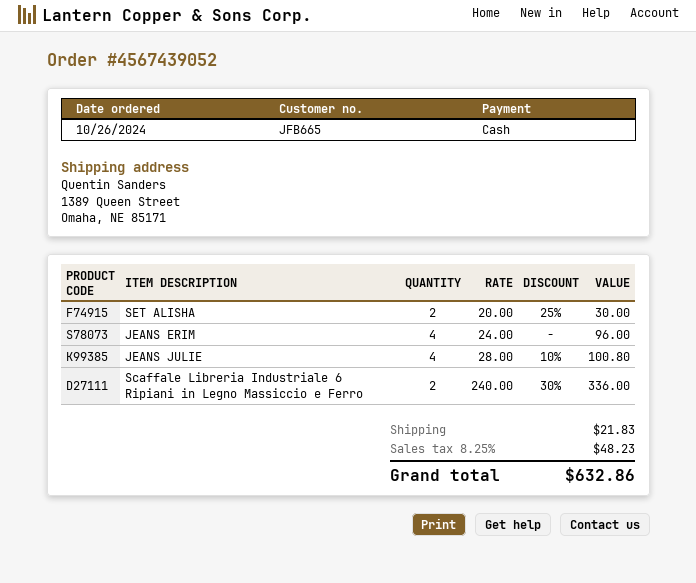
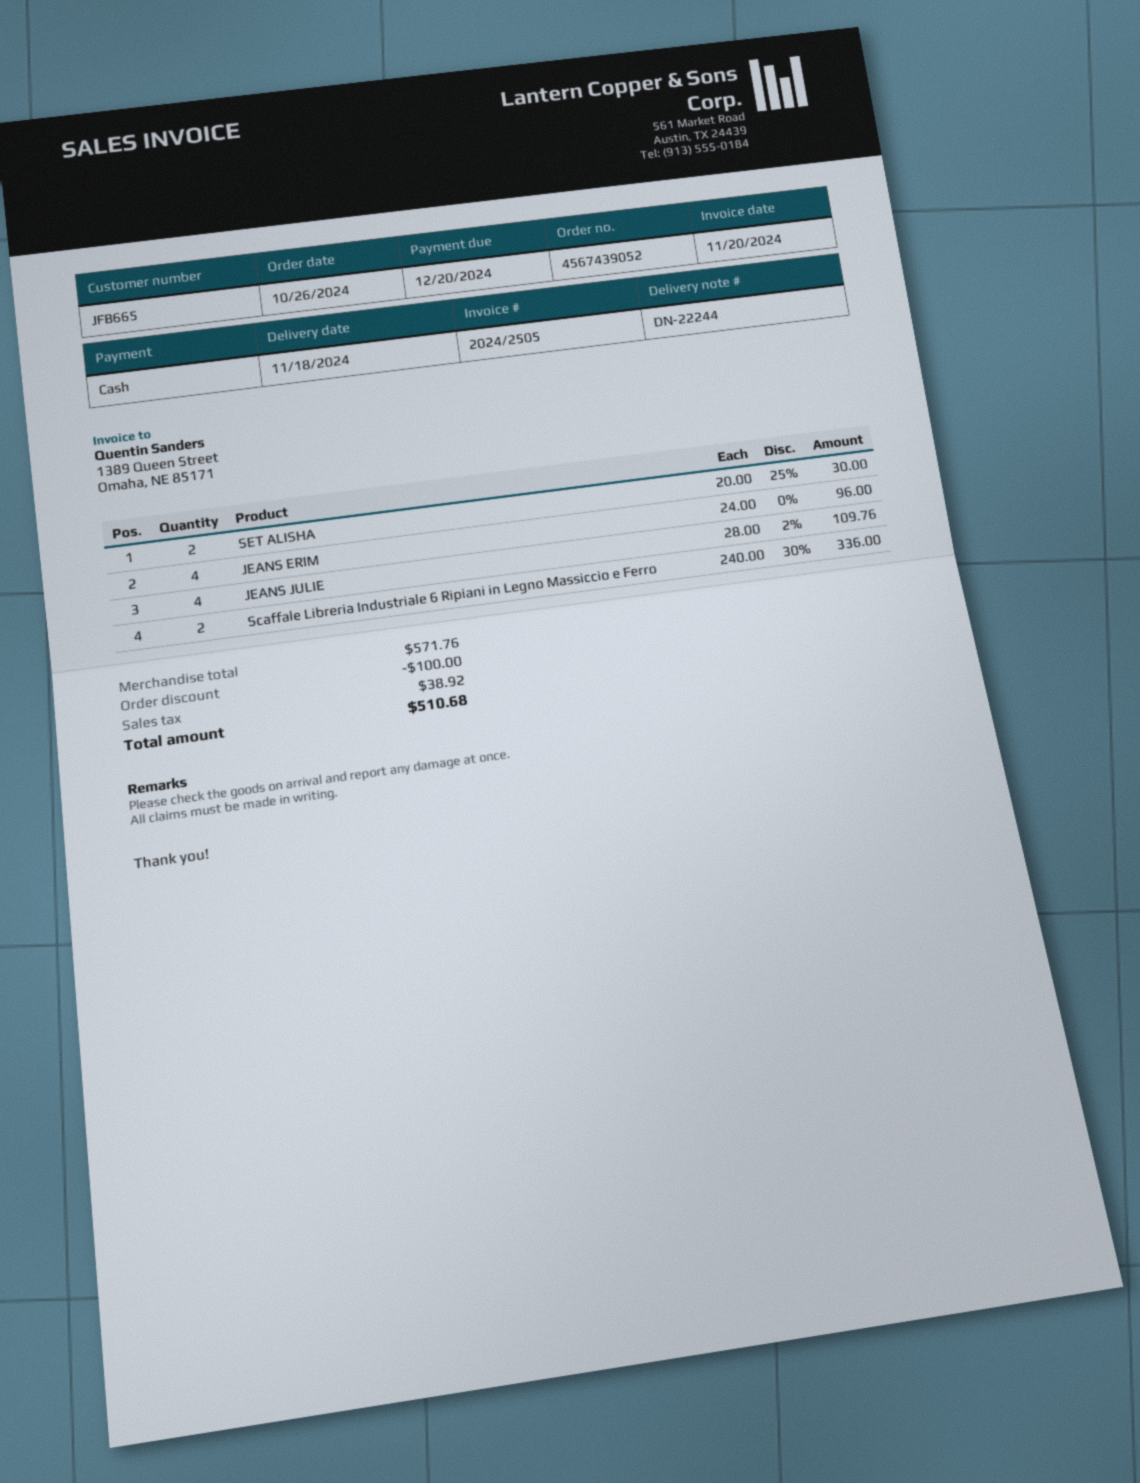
JEANS JULIE: 4 x 28.00 - 10% = 100.80 -> 4 x 28.00 - 2% = 109.76
discount: none -> 100.00
shipping: 21.83 -> none
tax: 48.23 -> 38.92
total: 632.86 -> 510.68

